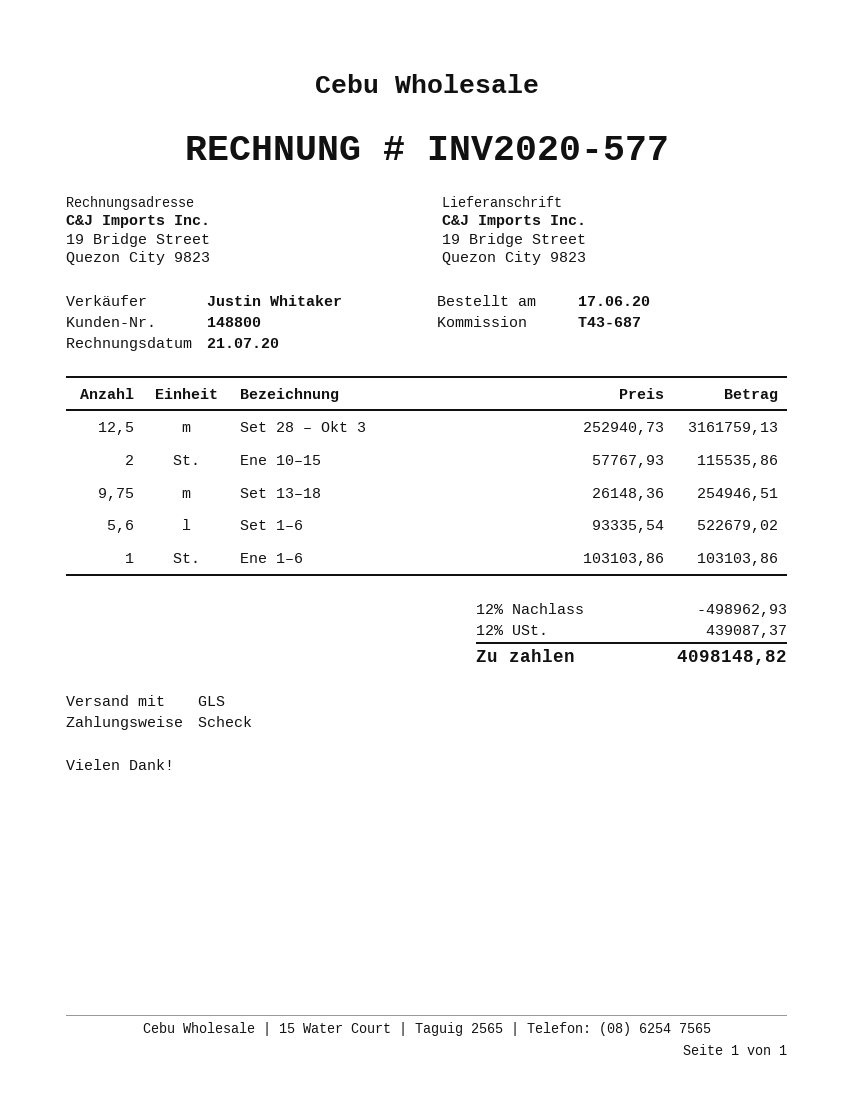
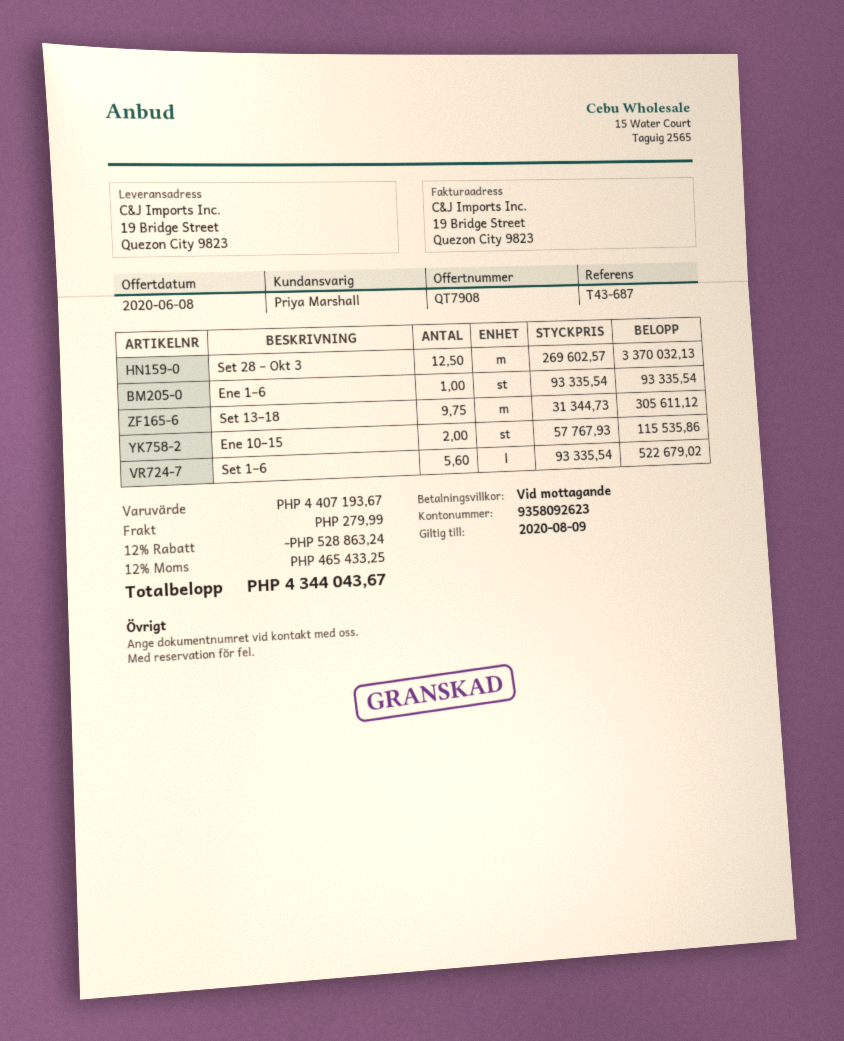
sales rep: Justin Whitaker -> Priya Marshall
Set 28 – Okt 3: 12.5 x 252940.73 = 3161759.13 -> 12.5 x 269602.57 = 3370032.13
Set 13–18: 9.75 x 26148.36 = 254946.51 -> 9.75 x 31344.73 = 305611.12
Ene 1–6: 1 x 103103.86 = 103103.86 -> 1 x 93335.54 = 93335.54
discount: 12% = 498962.93 -> 12% = 528863.24
shipping: none -> 279.99
tax: 12% = 439087.37 -> 12% = 465433.25
total: 4098148.82 -> 4344043.67

